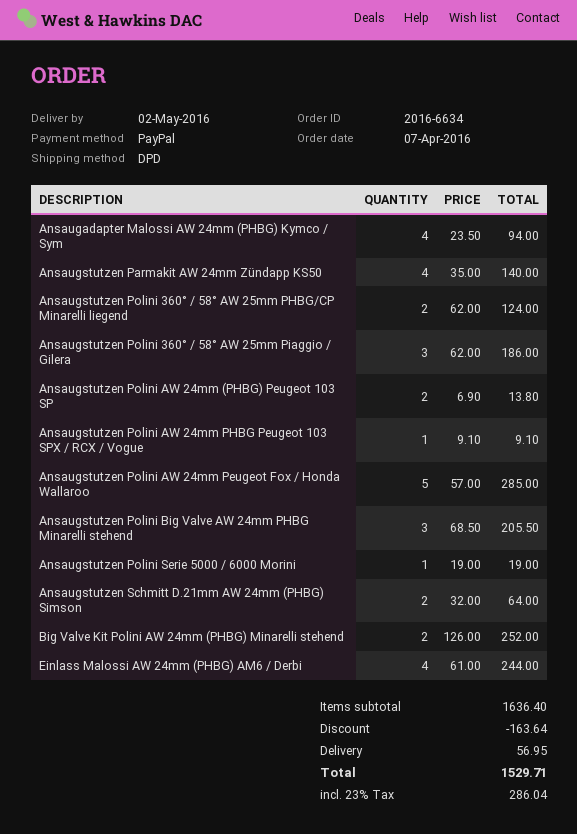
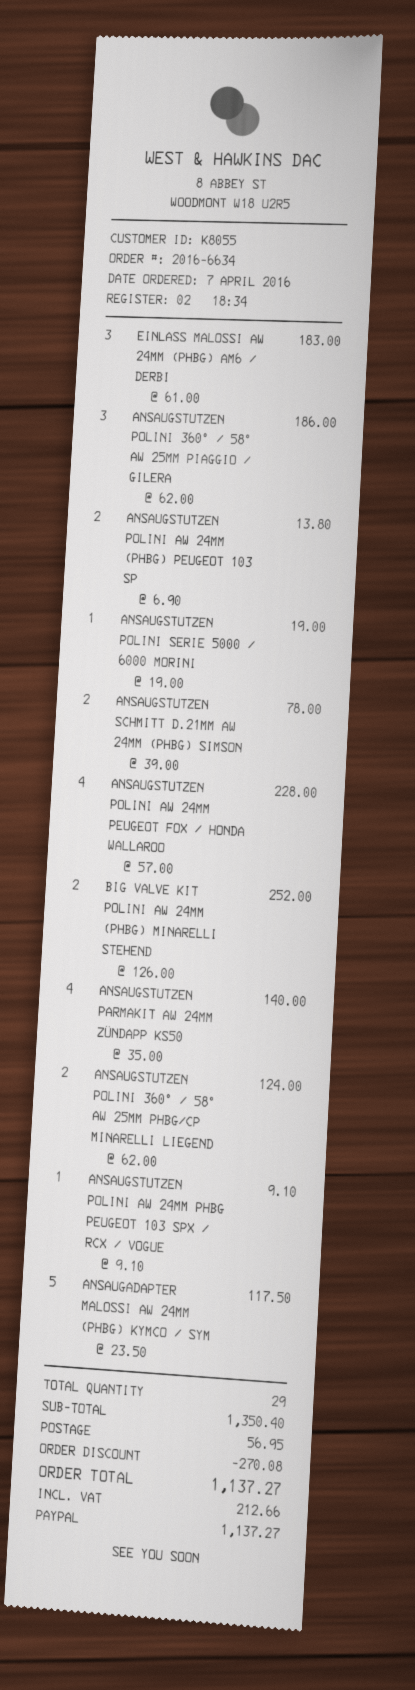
Ansaugadapter Malossi AW 24mm (PHBG) Kymco / Sym: 4 x 23.50 = 94.00 -> 5 x 23.50 = 117.50
Ansaugstutzen Polini AW 24mm Peugeot Fox / Honda Wallaroo: 5 x 57.00 = 285.00 -> 4 x 57.00 = 228.00
Ansaugstutzen Polini Big Valve AW 24mm PHBG Minarelli stehend: 3 x 68.50 = 205.50 -> none
Ansaugstutzen Schmitt D.21mm AW 24mm (PHBG) Simson: 2 x 32.00 = 64.00 -> 2 x 39.00 = 78.00
Einlass Malossi AW 24mm (PHBG) AM6 / Derbi: 4 x 61.00 = 244.00 -> 3 x 61.00 = 183.00
subtotal: 1636.40 -> 1350.40
discount: 163.64 -> 270.08
tax: 286.04 -> 212.66
total: 1529.71 -> 1137.27

